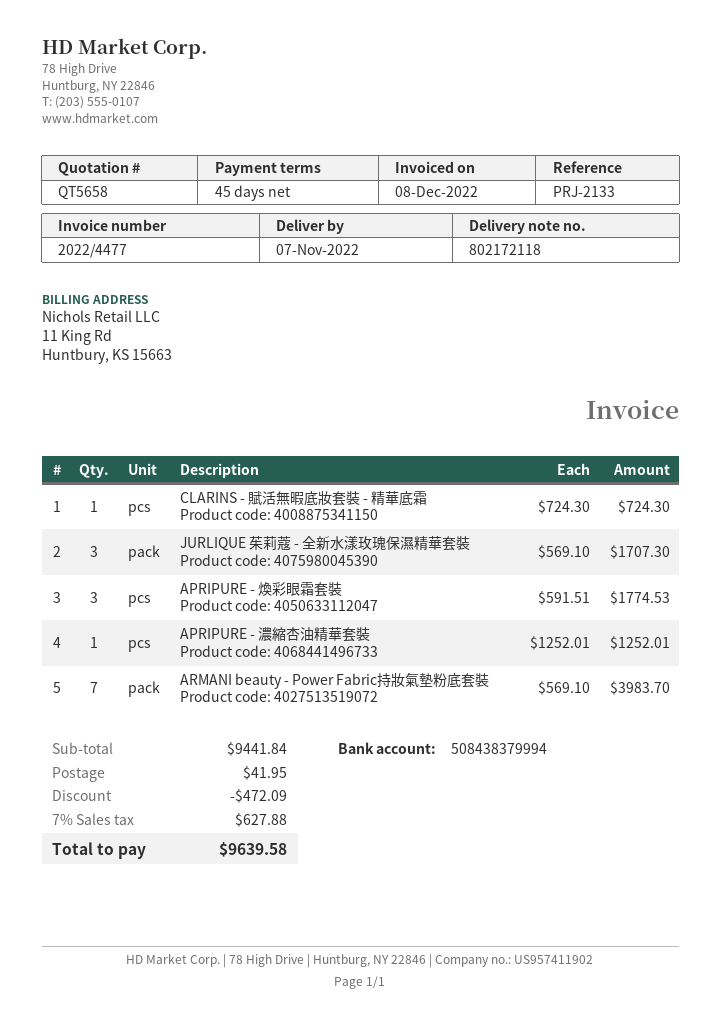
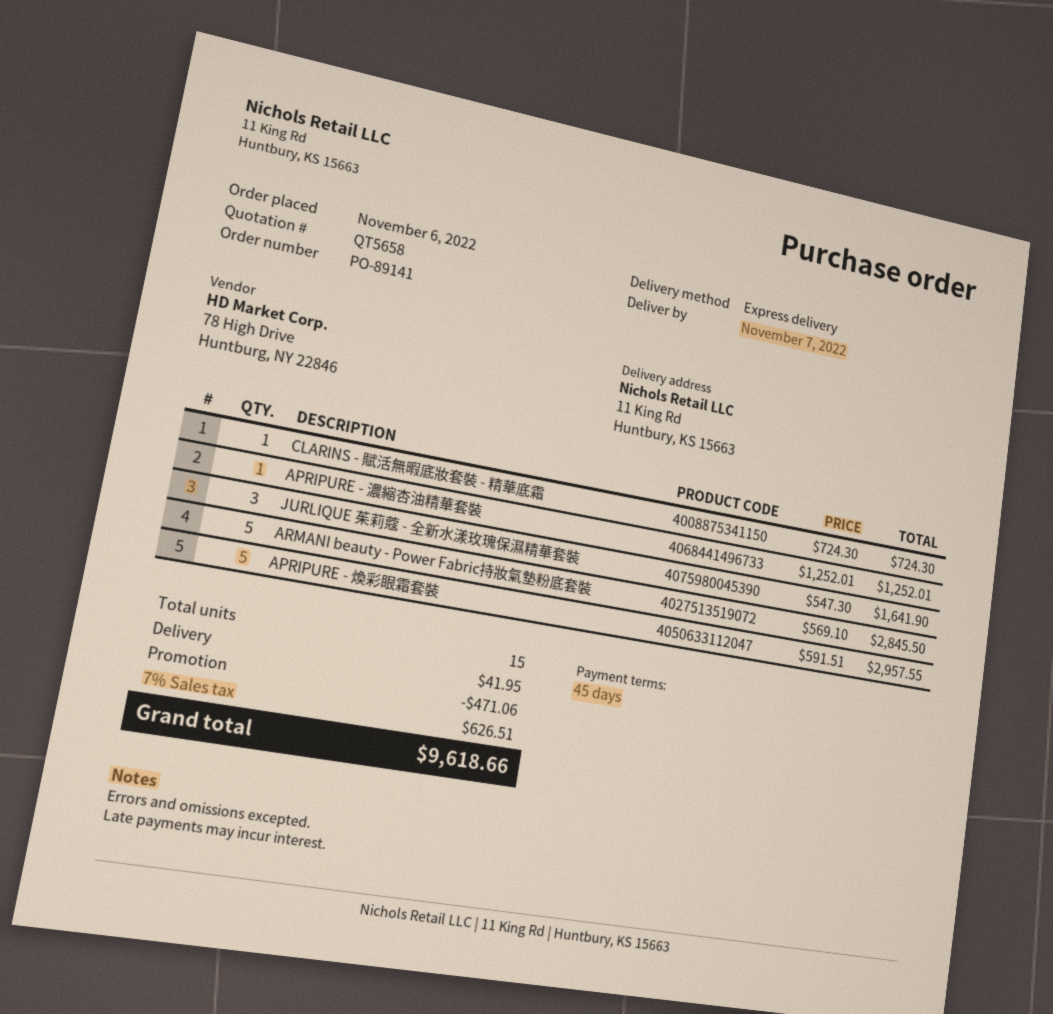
JURLIQUE 茱莉蔻 - 全新水漾玫瑰保濕精華套裝: 3 x 569.10 = 1707.30 -> 3 x 547.30 = 1641.90
APRIPURE - 煥彩眼霜套裝: 3 x 591.51 = 1774.53 -> 5 x 591.51 = 2957.55
ARMANI beauty - Power Fabric持妝氣墊粉底套裝: 7 x 569.10 = 3983.70 -> 5 x 569.10 = 2845.50
discount: 472.09 -> 471.06
tax: 7% = 627.88 -> 7% = 626.51
total: 9639.58 -> 9618.66

